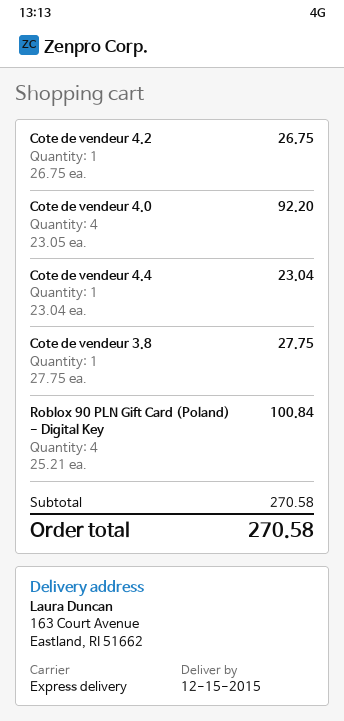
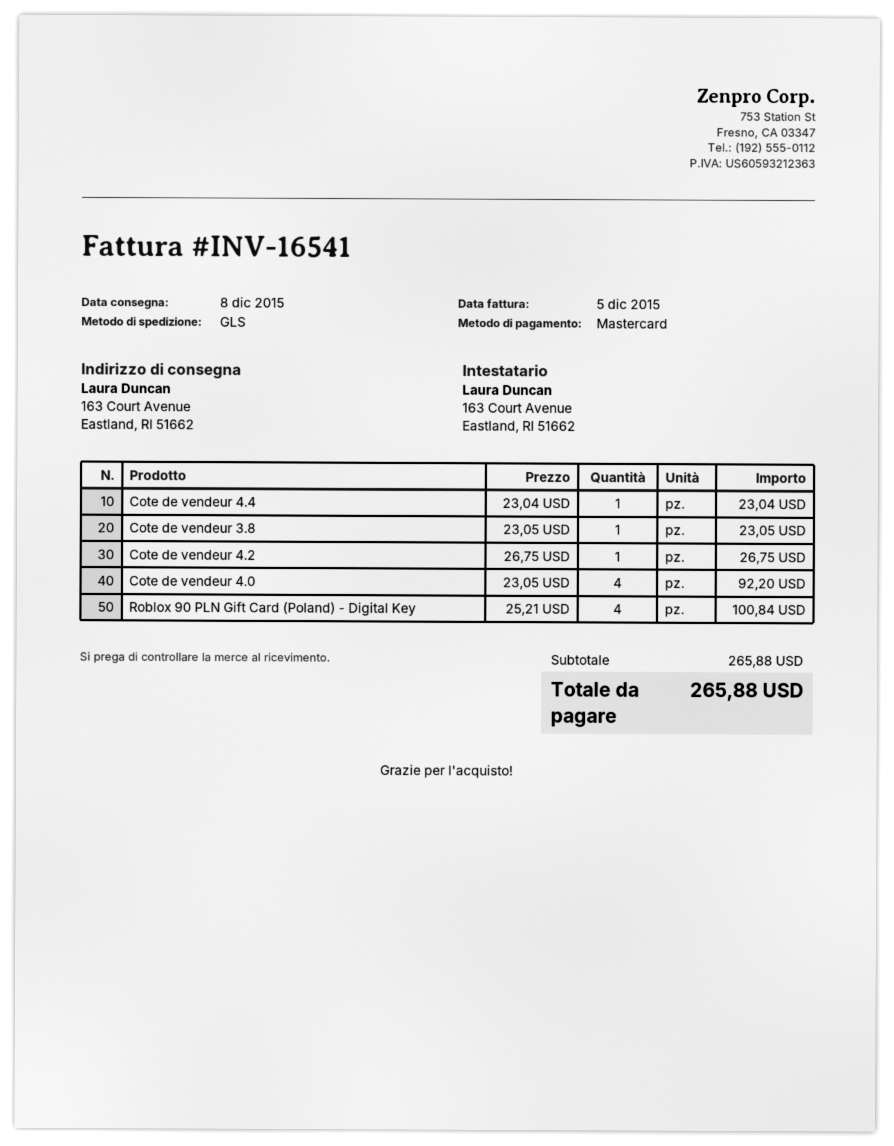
delivery date: 2015-12-15 -> 2015-12-08
shipping method: express -> GLS
Cote de vendeur 3.8: 1 x 27.75 = 27.75 -> 1 x 23.05 = 23.05
subtotal: 270.58 -> 265.88
total: 270.58 -> 265.88

